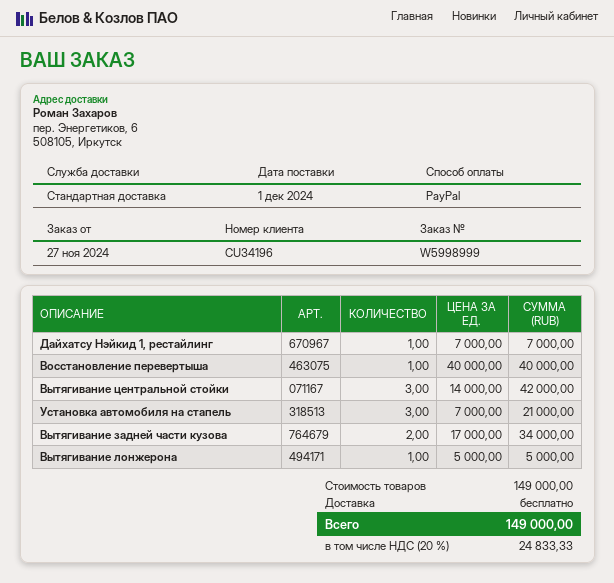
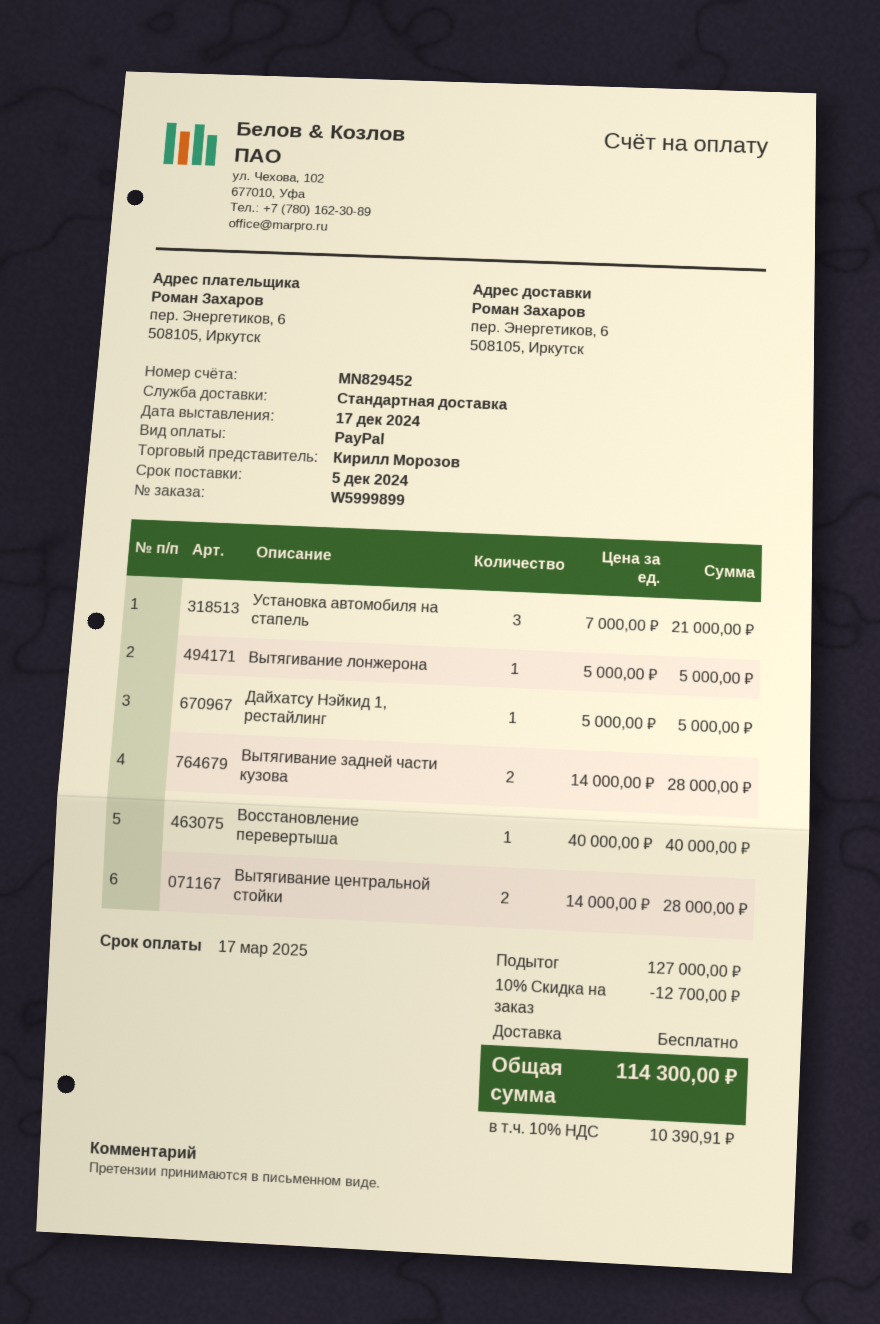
order number: W5998999 -> W5999899
delivery date: 2024-12-01 -> 2024-12-05
Дайхатсу Нэйкид 1, рестайлинг: 1 x 7000.00 = 7000.00 -> 1 x 5000.00 = 5000.00
Вытягивание центральной стойки: 3 x 14000.00 = 42000.00 -> 2 x 14000.00 = 28000.00
Вытягивание задней части кузова: 2 x 17000.00 = 34000.00 -> 2 x 14000.00 = 28000.00
subtotal: 149000.00 -> 127000.00
discount: none -> 10% = 12700.00
tax: 20% = 24833.33 -> 10% = 10390.91
total: 149000.00 -> 114300.00

